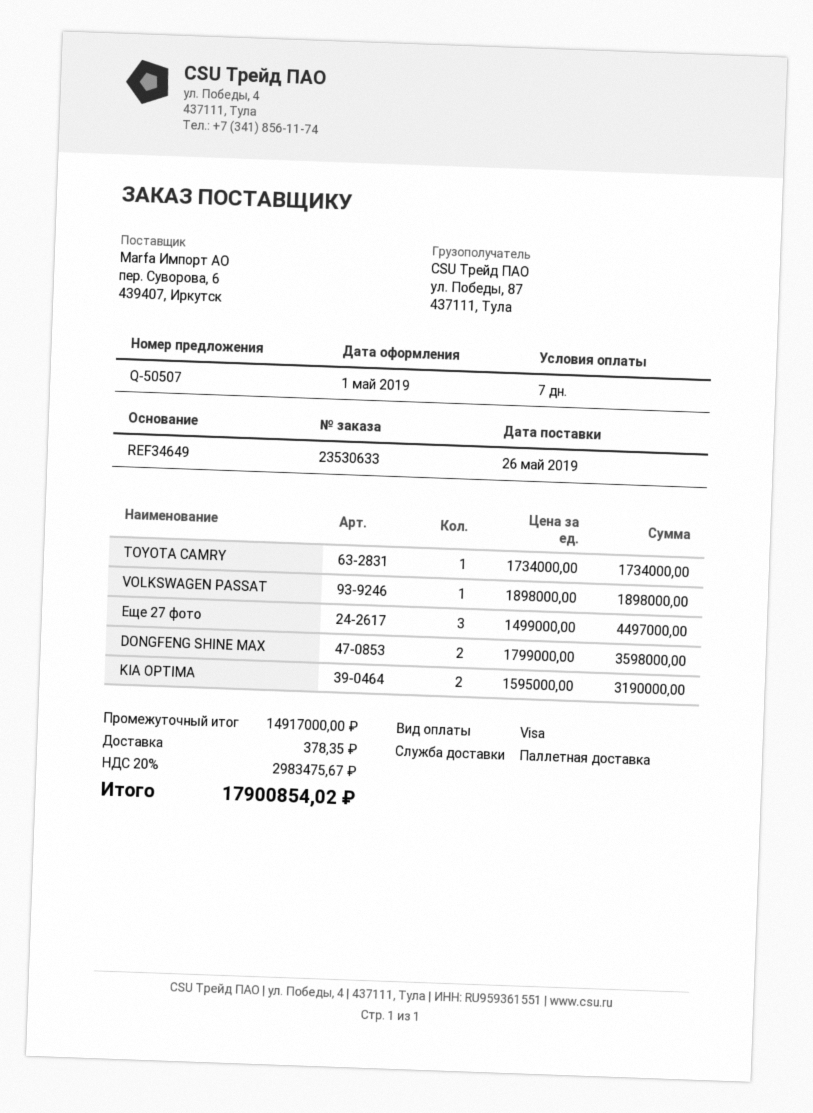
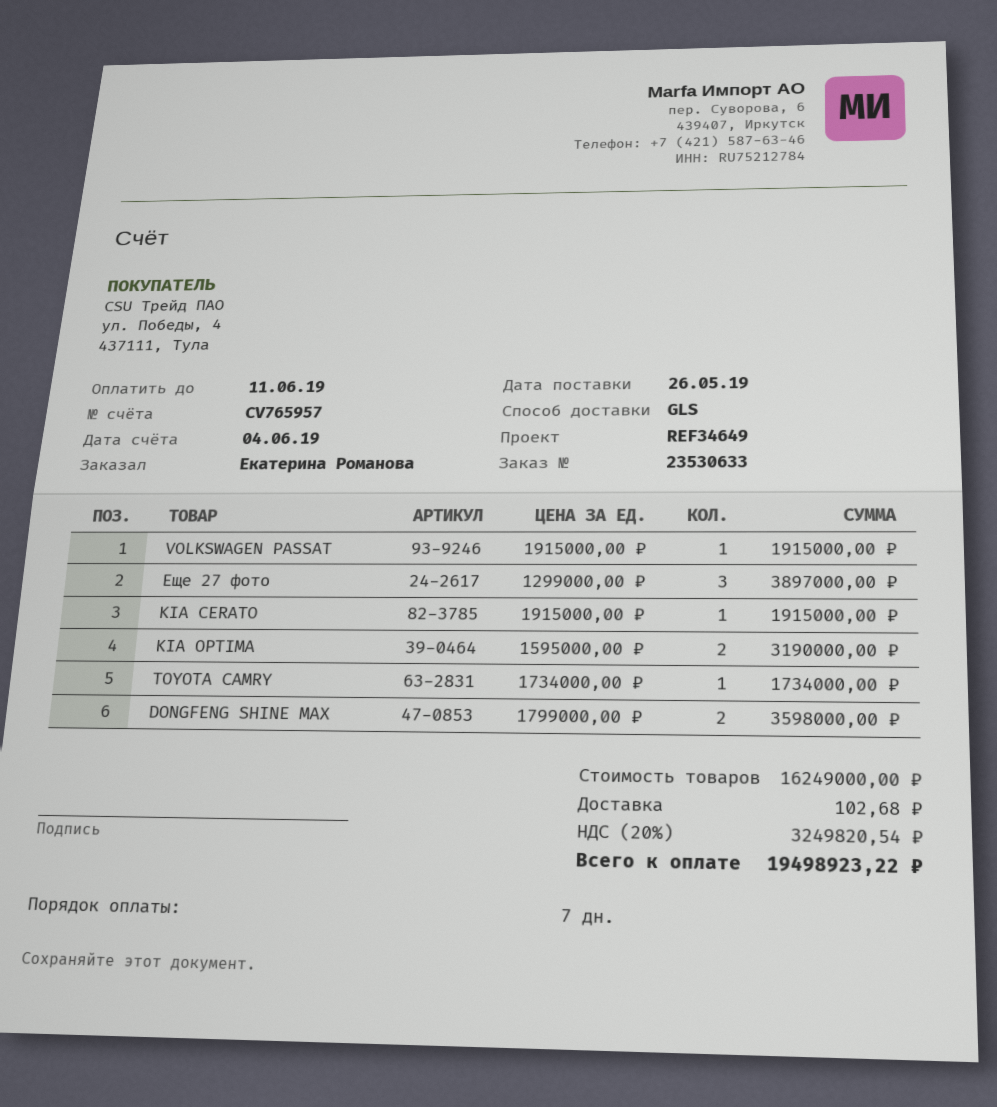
shipping method: pallet freight -> GLS
VOLKSWAGEN PASSAT: 1 x 1898000.00 = 1898000.00 -> 1 x 1915000.00 = 1915000.00
Еще 27 фото: 3 x 1499000.00 = 4497000.00 -> 3 x 1299000.00 = 3897000.00
KIA CERATO: none -> 1 x 1915000.00 = 1915000.00
subtotal: 14917000.00 -> 16249000.00
shipping: 378.35 -> 102.68
tax: 20% = 2983475.67 -> 20% = 3249820.54
total: 17900854.02 -> 19498923.22

